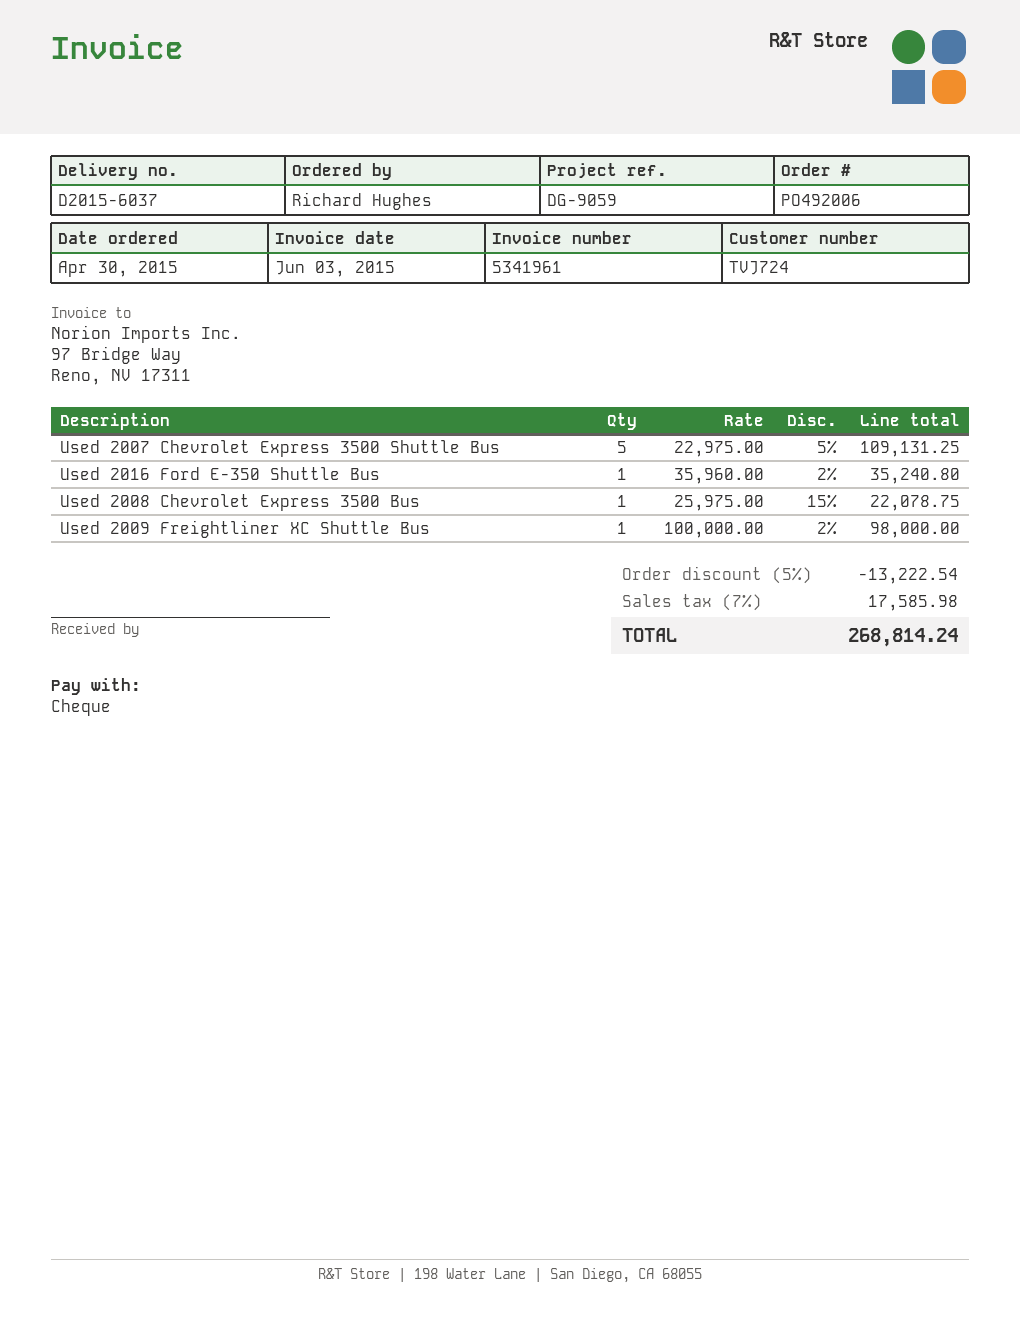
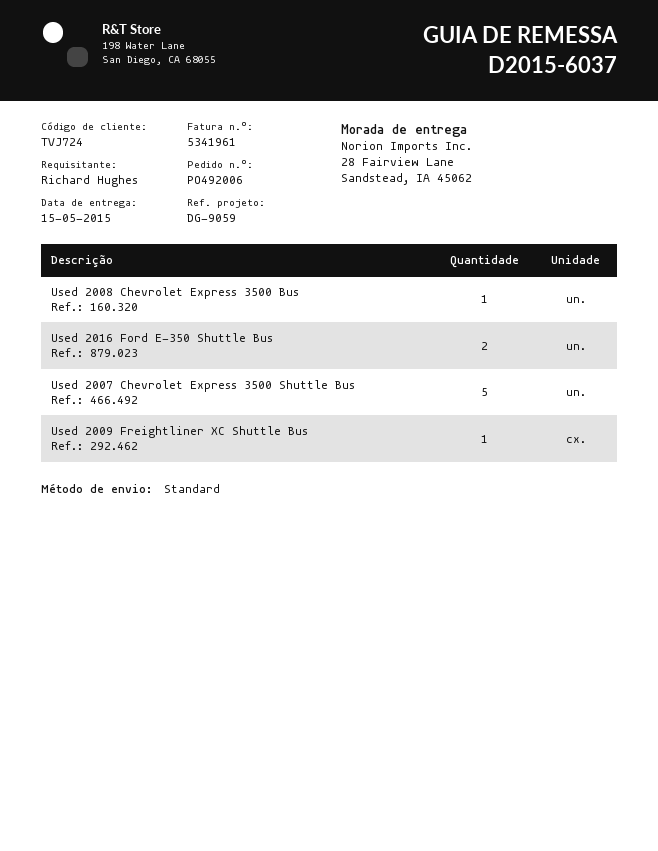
Used 2016 Ford E-350 Shuttle Bus: 1 -> 2

